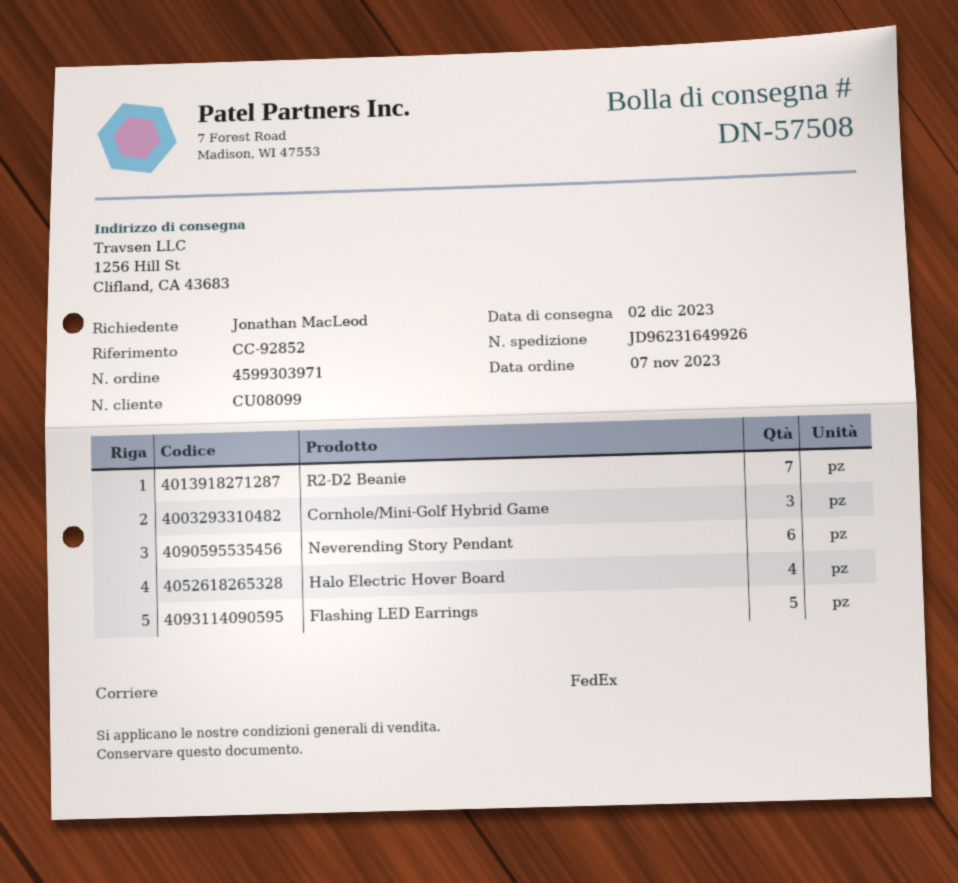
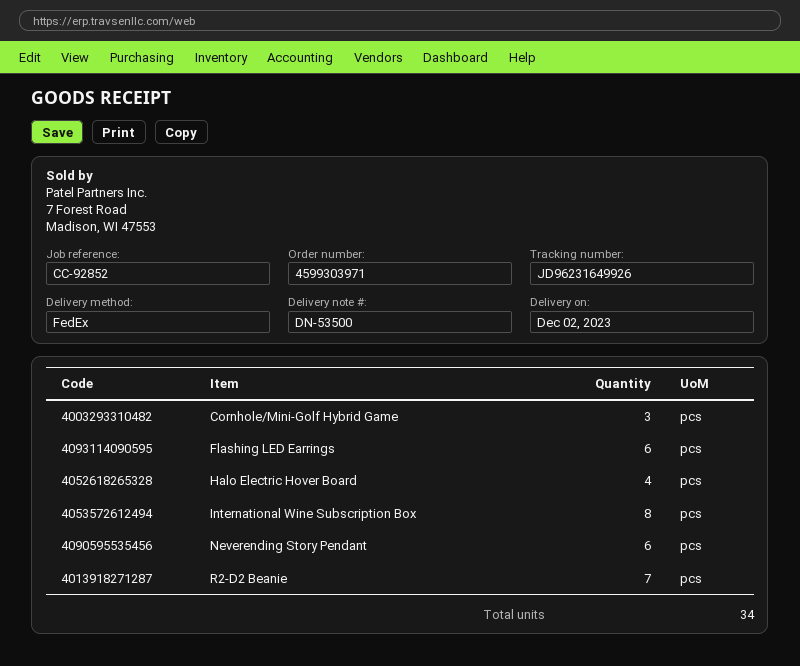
delivery note number: DN-57508 -> DN-53500
Flashing LED Earrings: 5 -> 6
International Wine Subscription Box: none -> 8

